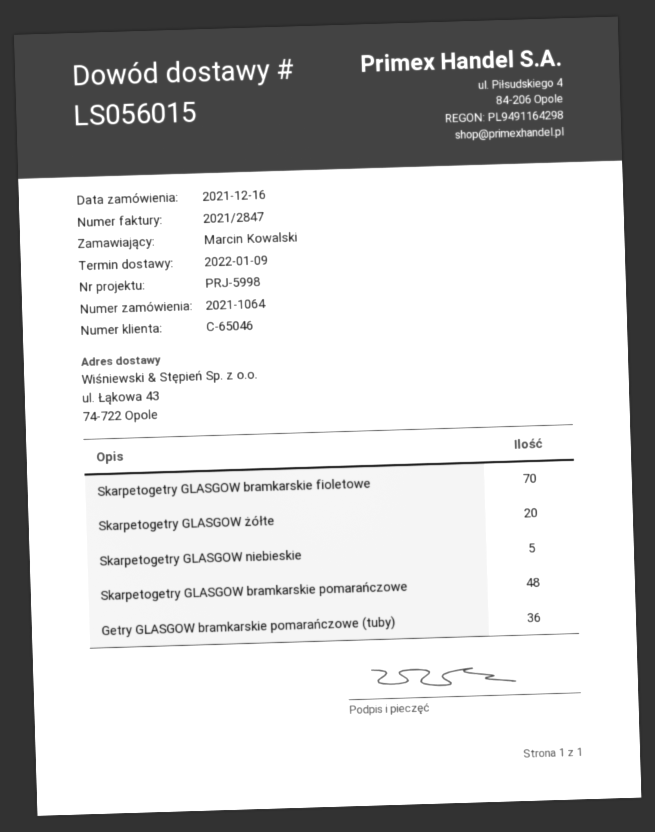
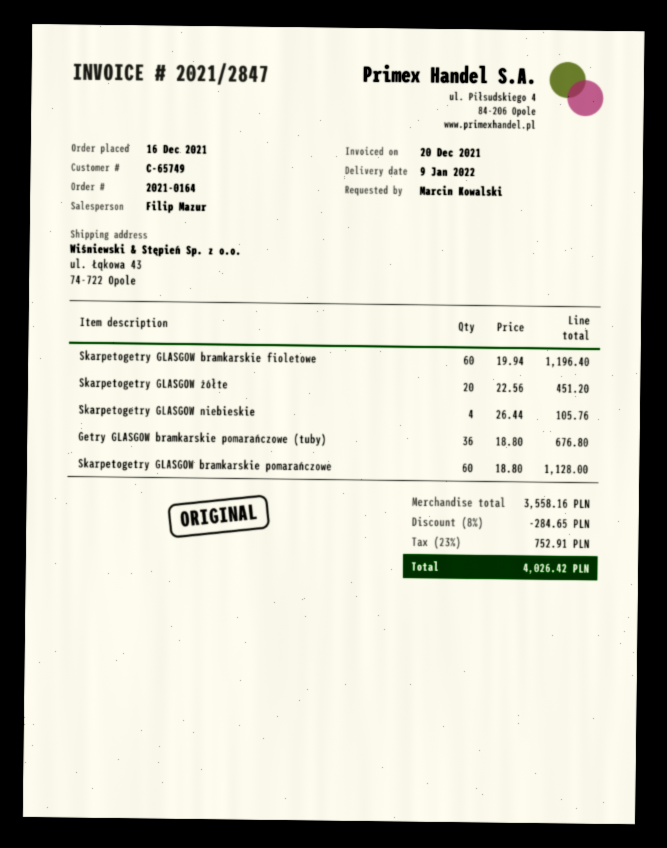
order number: 2021-1064 -> 2021-0164
customer number: C-65046 -> C-65749
Skarpetogetry GLASGOW bramkarskie fioletowe: 70 -> 60
Skarpetogetry GLASGOW niebieskie: 5 -> 4
Skarpetogetry GLASGOW bramkarskie pomarańczowe: 48 -> 60

